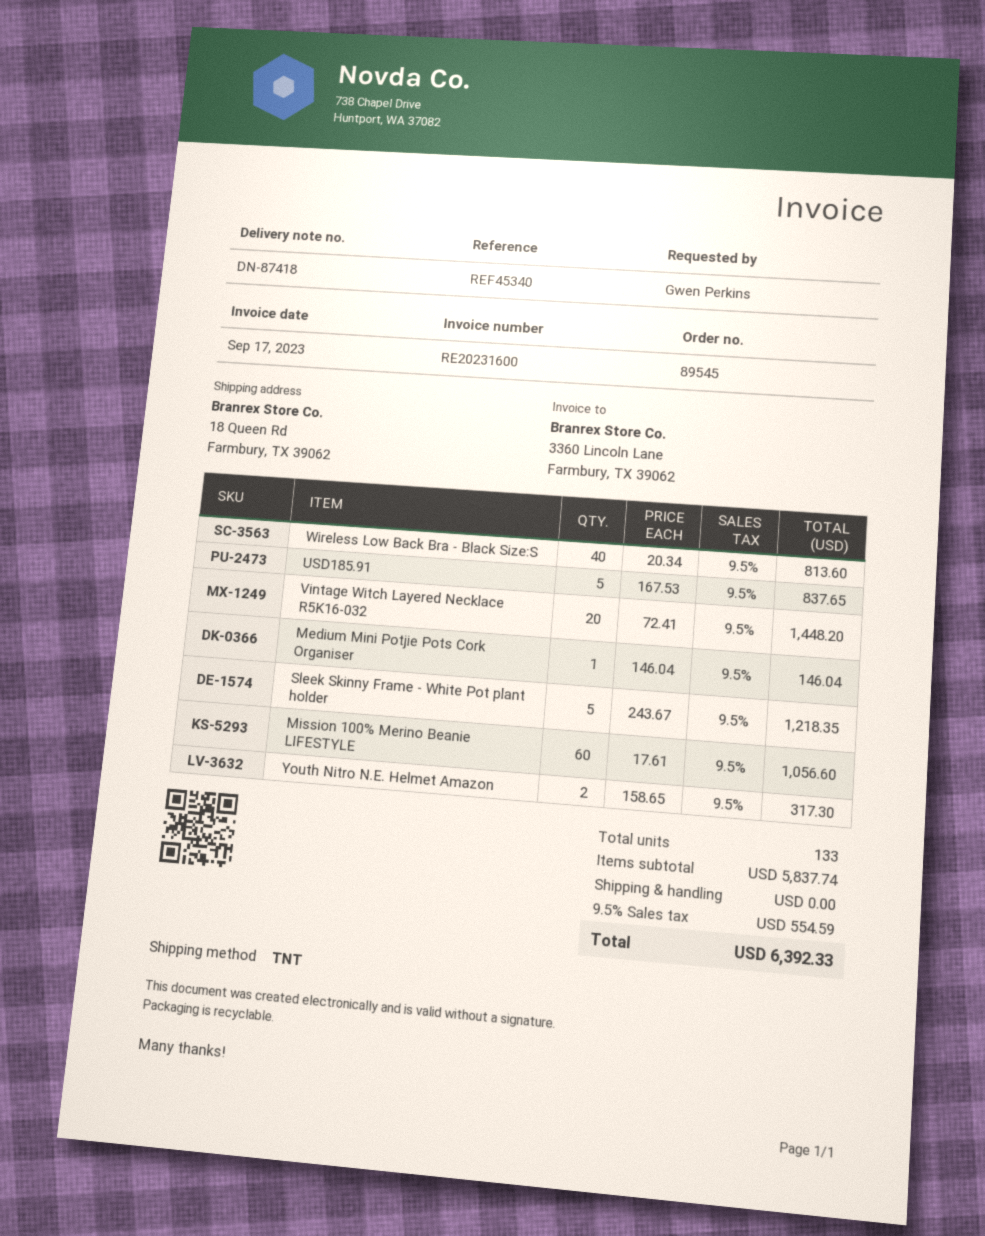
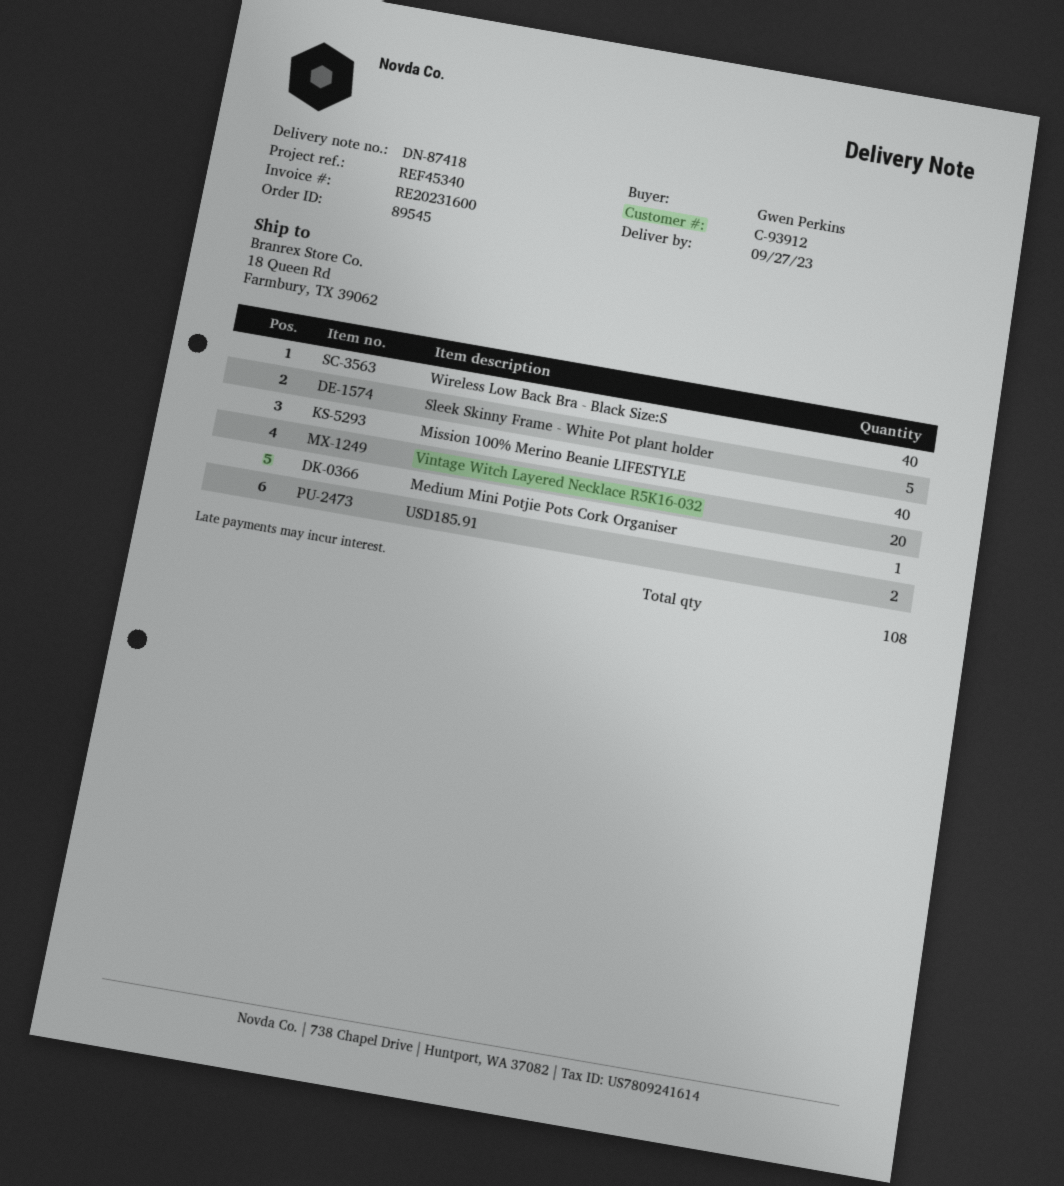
USD185.91: 5 -> 2
Mission 100% Merino Beanie LIFESTYLE: 60 -> 40
Youth Nitro N.E. Helmet Amazon: 2 -> none
total quantity: 133 -> 108

